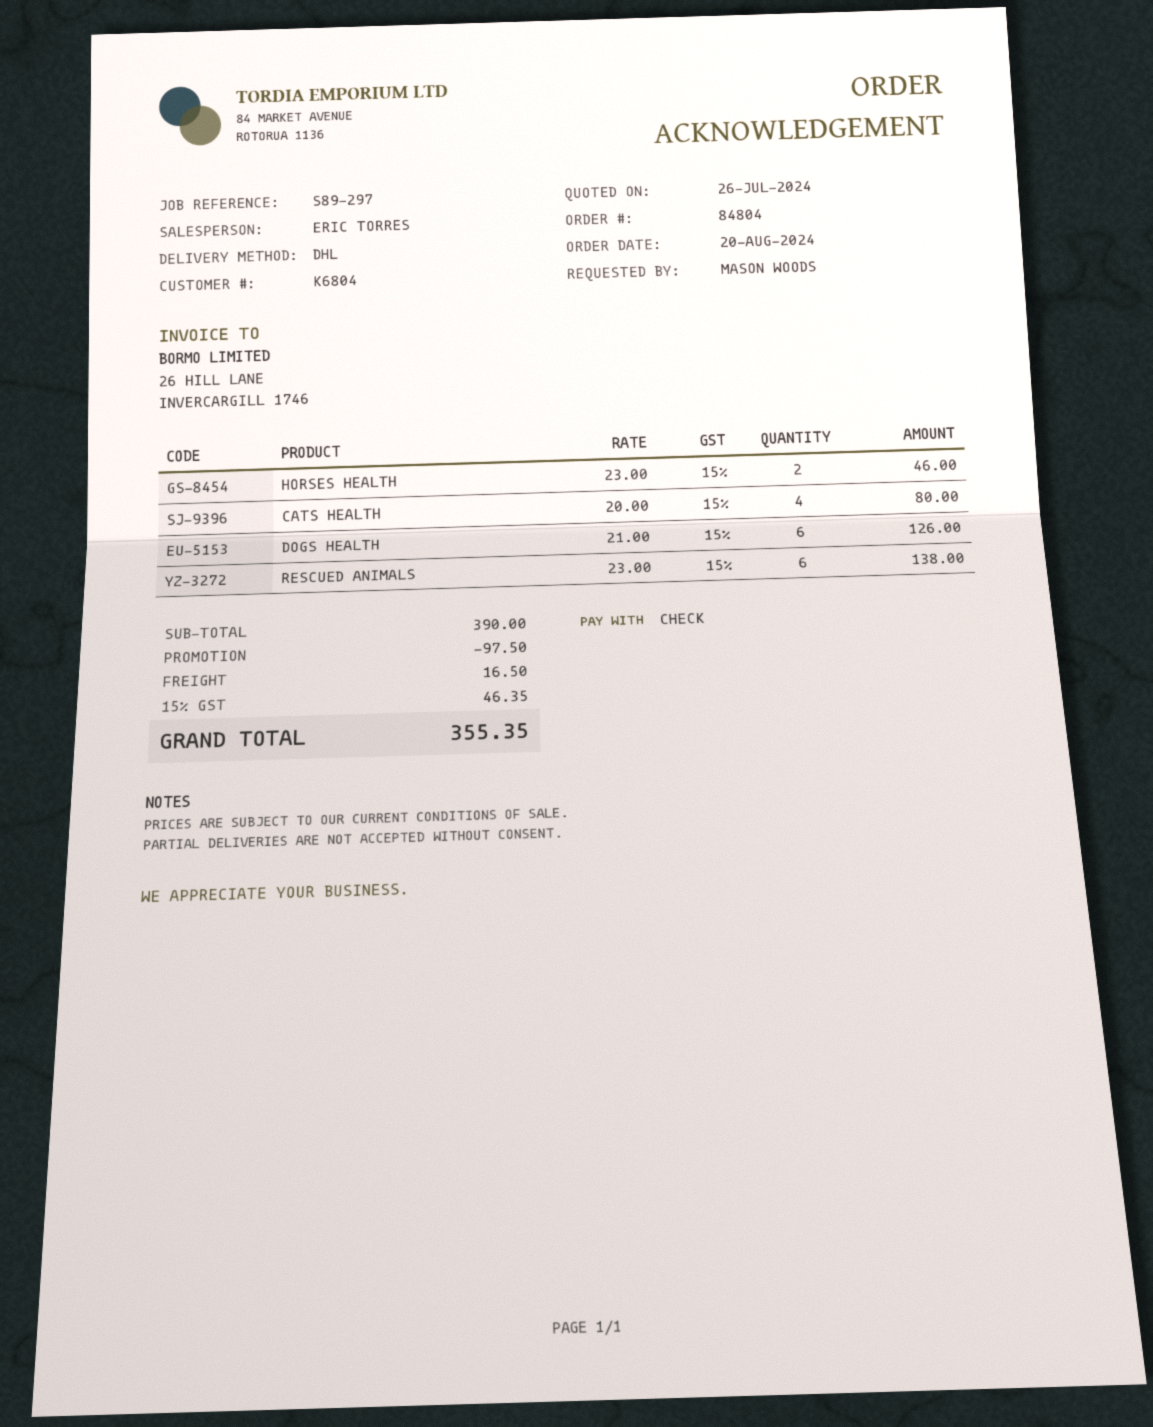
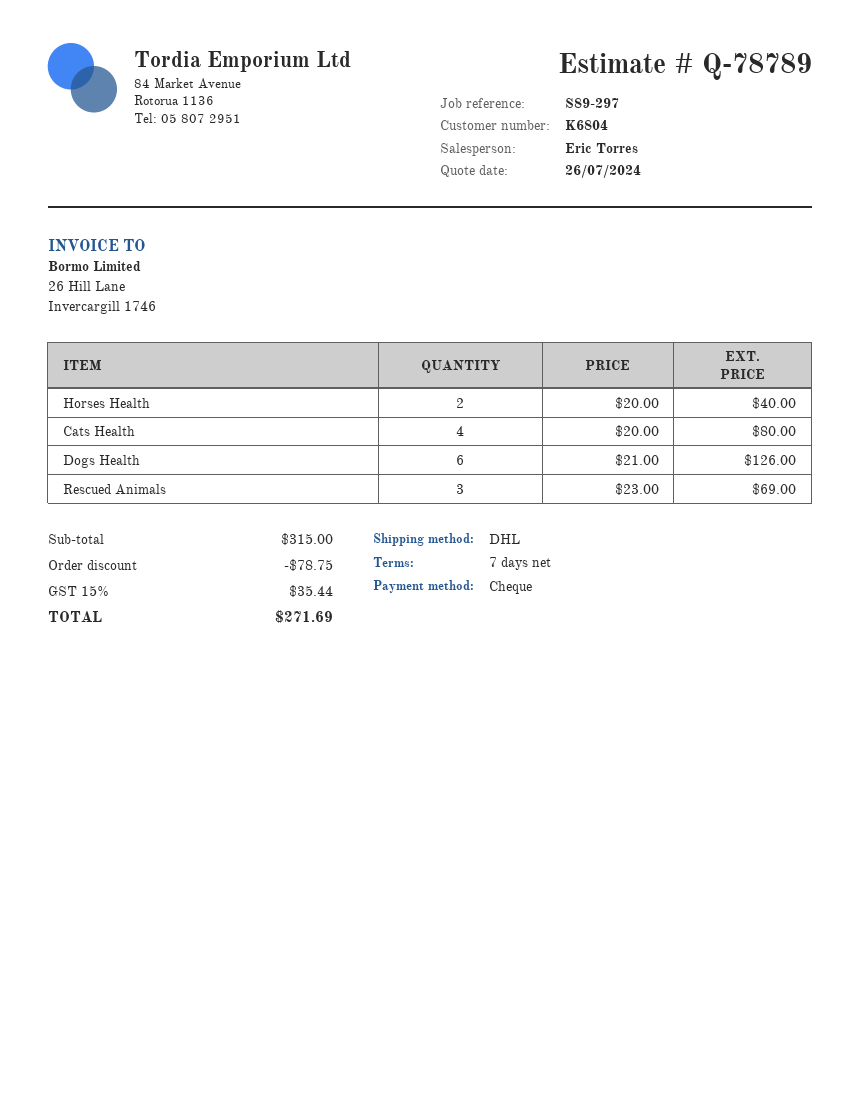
HORSES HEALTH: 2 x 23.00 = 46.00 -> 2 x 20.00 = 40.00
RESCUED ANIMALS: 6 x 23.00 = 138.00 -> 3 x 23.00 = 69.00
subtotal: 390.00 -> 315.00
discount: 97.50 -> 78.75
shipping: 16.50 -> none
tax: 15% = 46.35 -> 15% = 35.44
total: 355.35 -> 271.69

